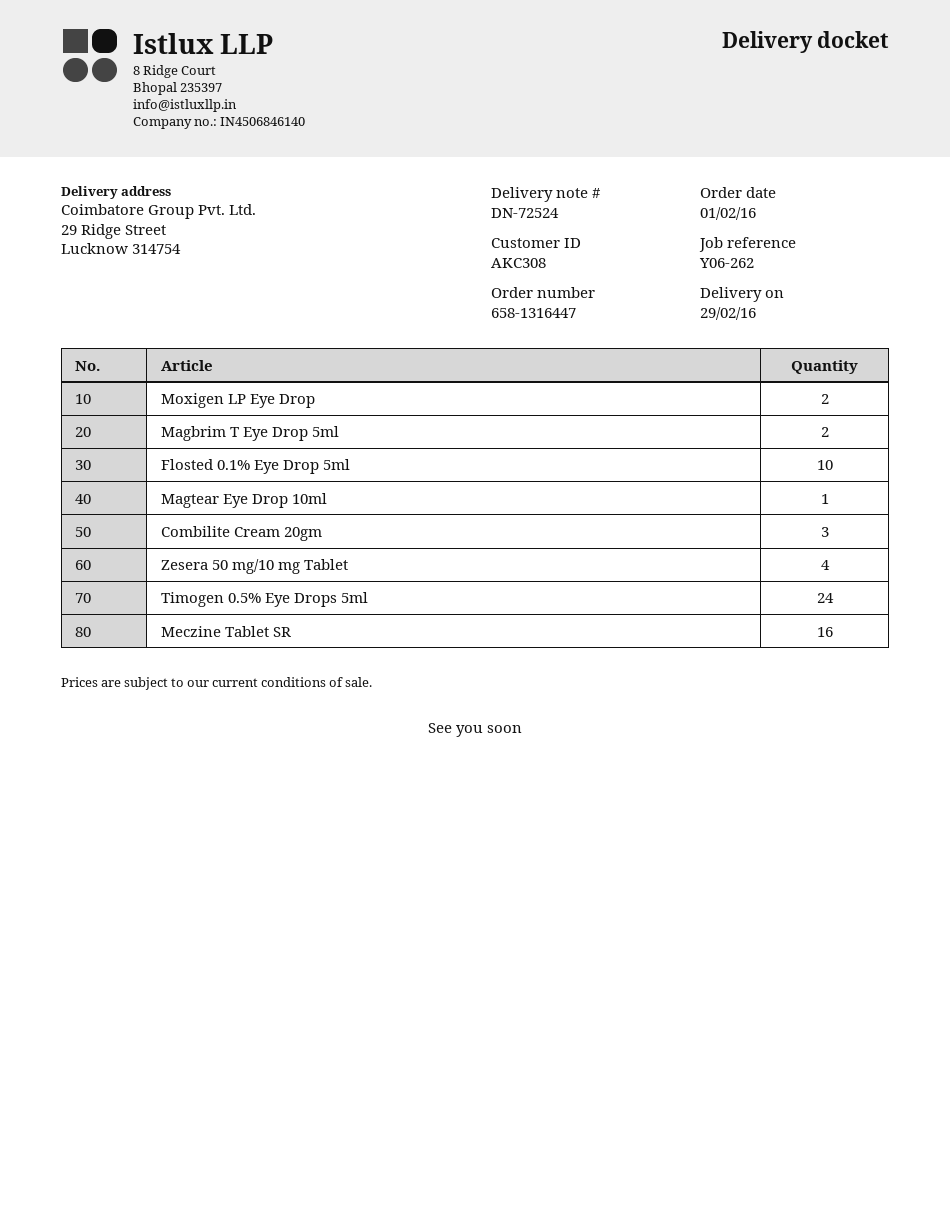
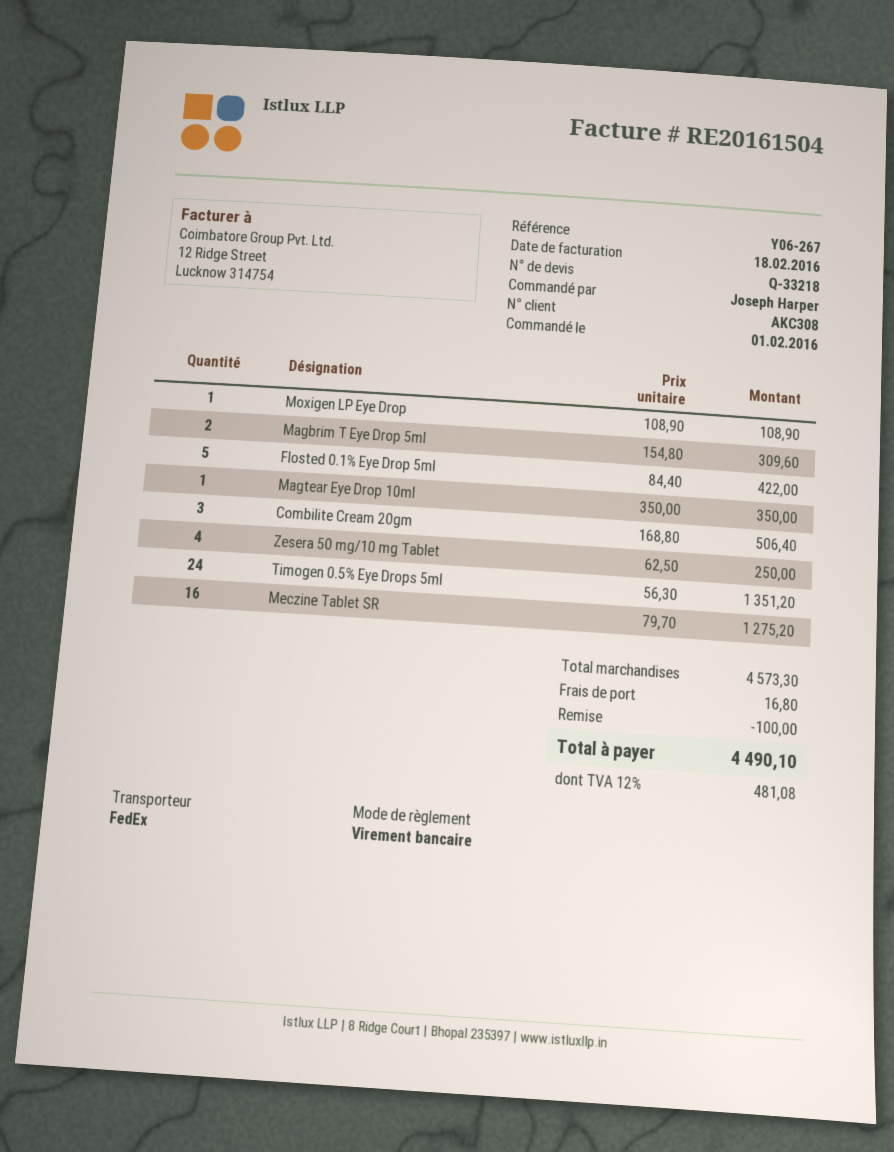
reference: Y06-262 -> Y06-267
Moxigen LP Eye Drop: 2 -> 1
Flosted 0.1% Eye Drop 5ml: 10 -> 5

